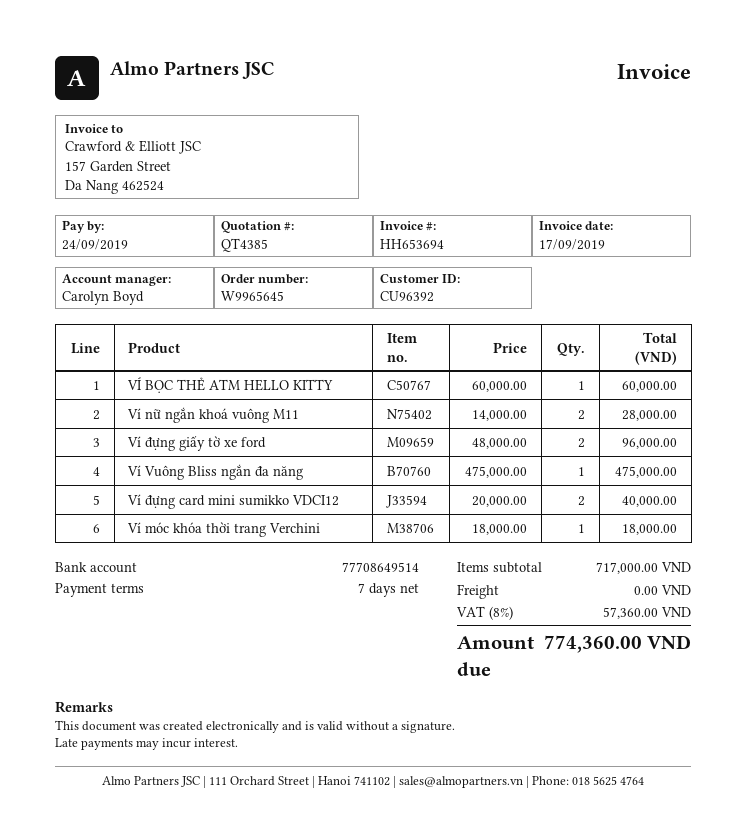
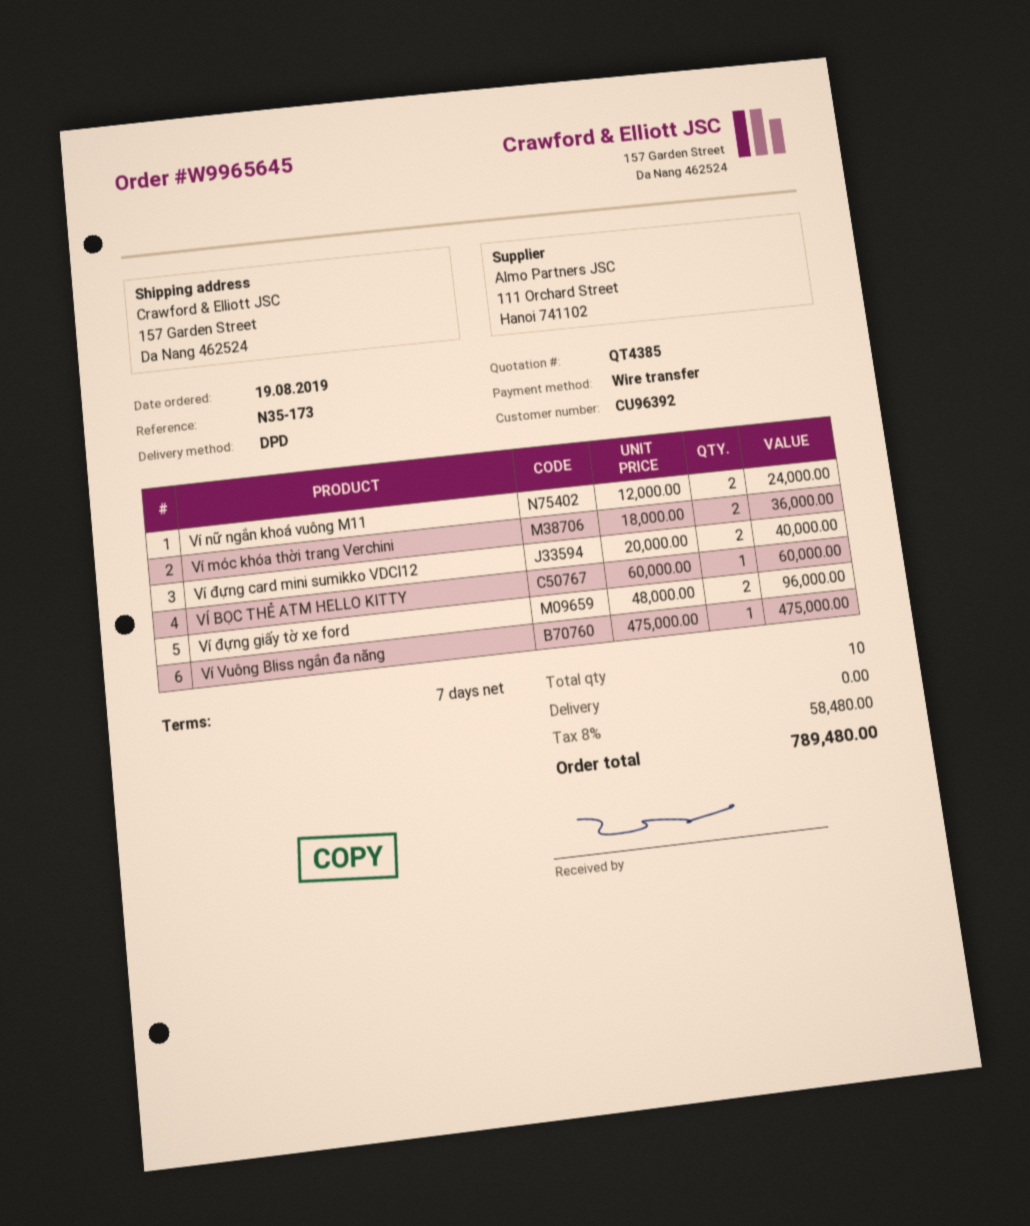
Ví nữ ngắn khoá vuông M11: 2 x 14000.00 = 28000.00 -> 2 x 12000.00 = 24000.00
Ví móc khóa thời trang Verchini: 1 x 18000.00 = 18000.00 -> 2 x 18000.00 = 36000.00
tax: 8% = 57360.00 -> 8% = 58480.00
total: 774360.00 -> 789480.00

